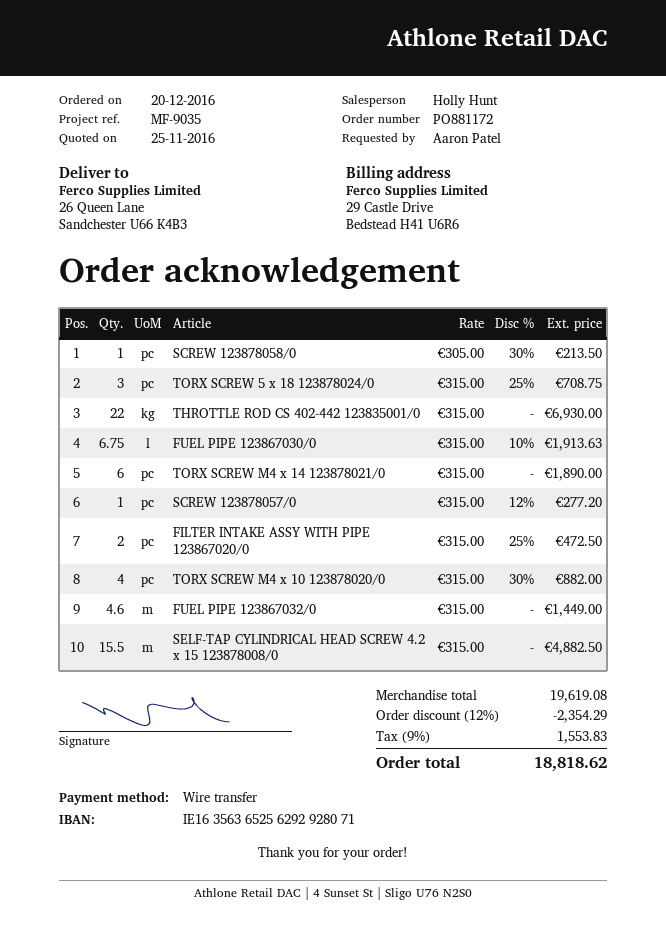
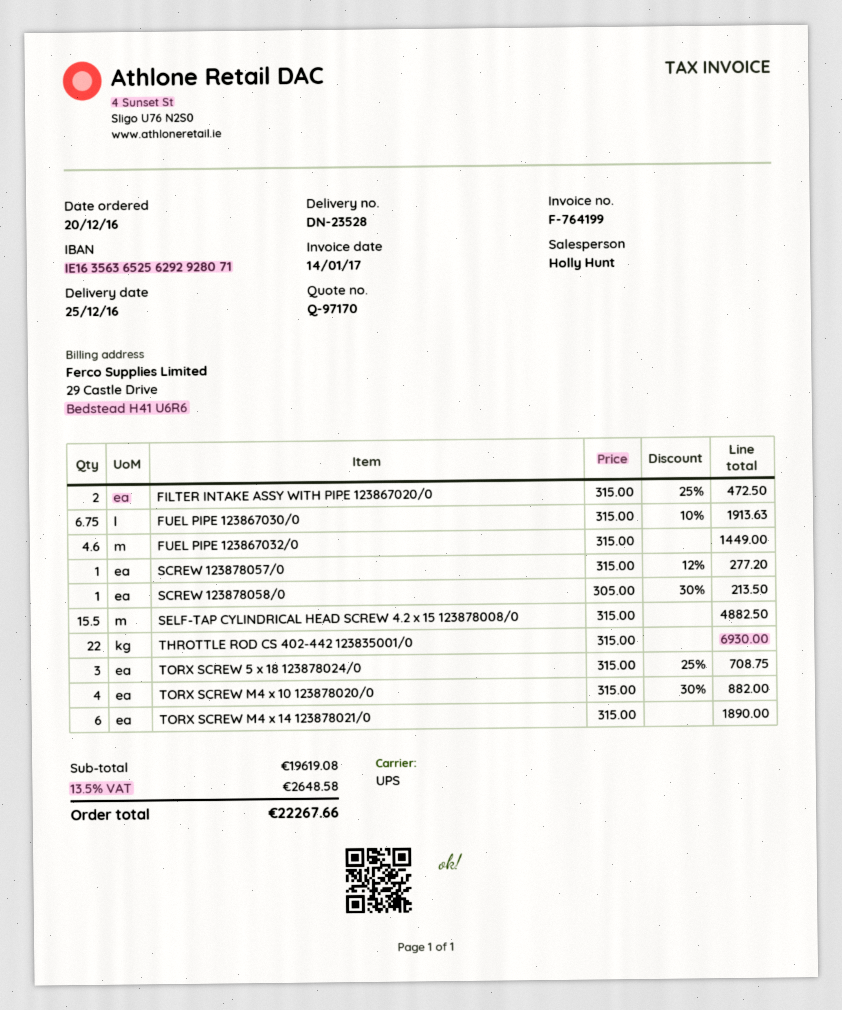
discount: 12% = 2354.29 -> none
tax: 9% = 1553.83 -> 13.5% = 2648.58
total: 18818.62 -> 22267.66

